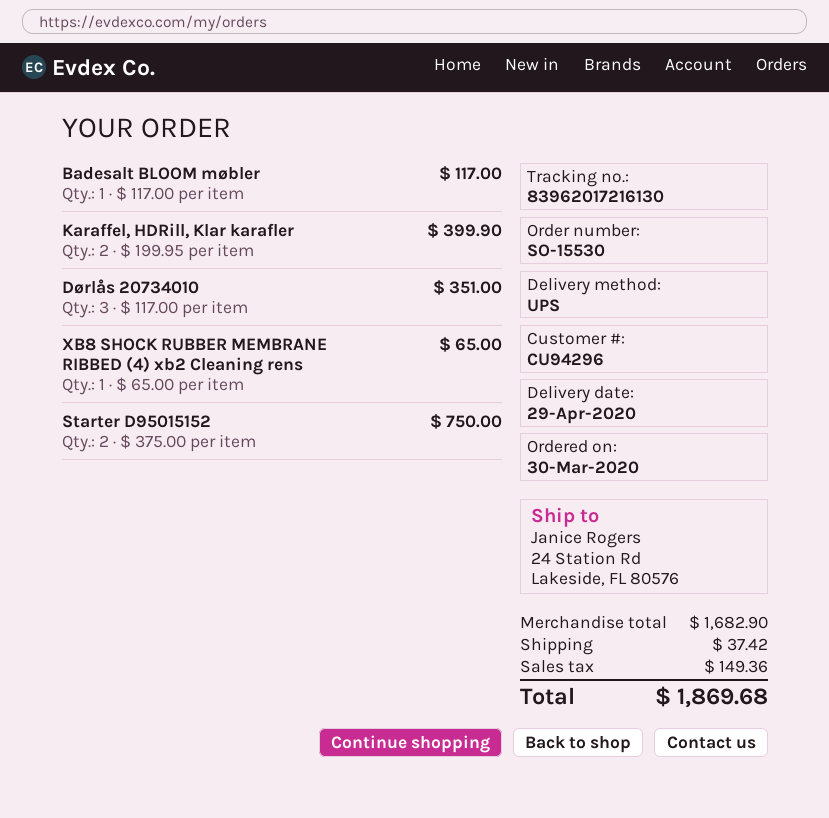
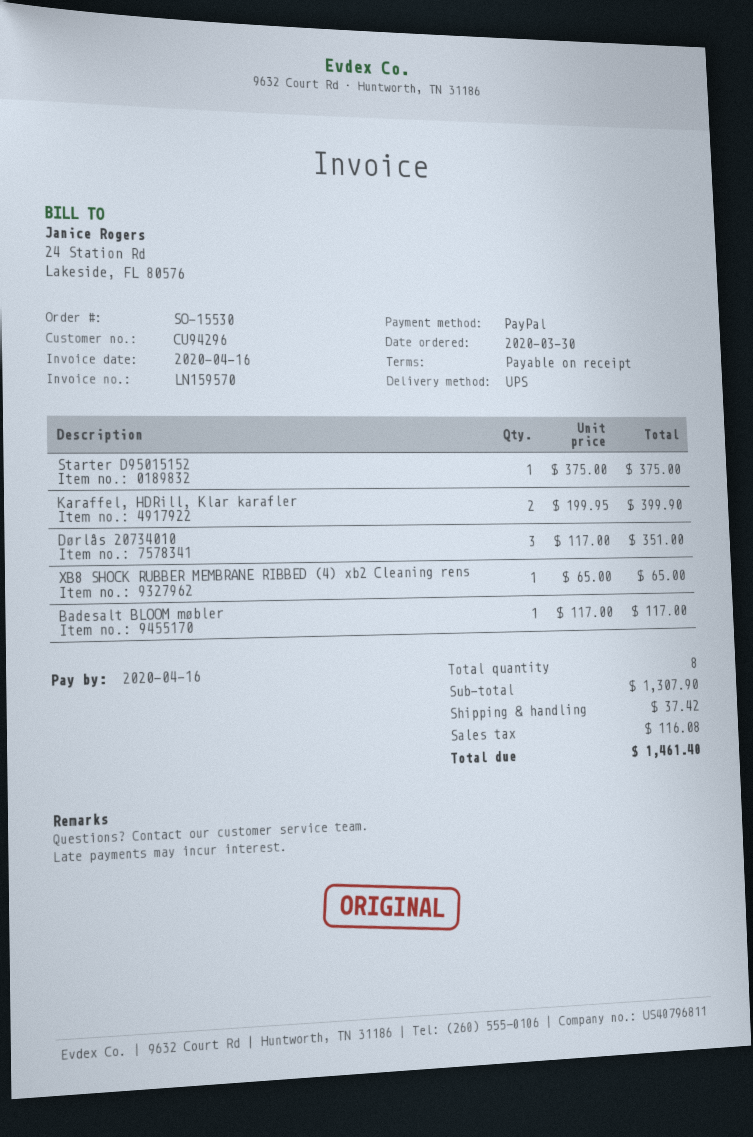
Starter D95015152: 2 x 375.00 = 750.00 -> 1 x 375.00 = 375.00
subtotal: 1682.90 -> 1307.90
tax: 149.36 -> 116.08
total: 1869.68 -> 1461.40

